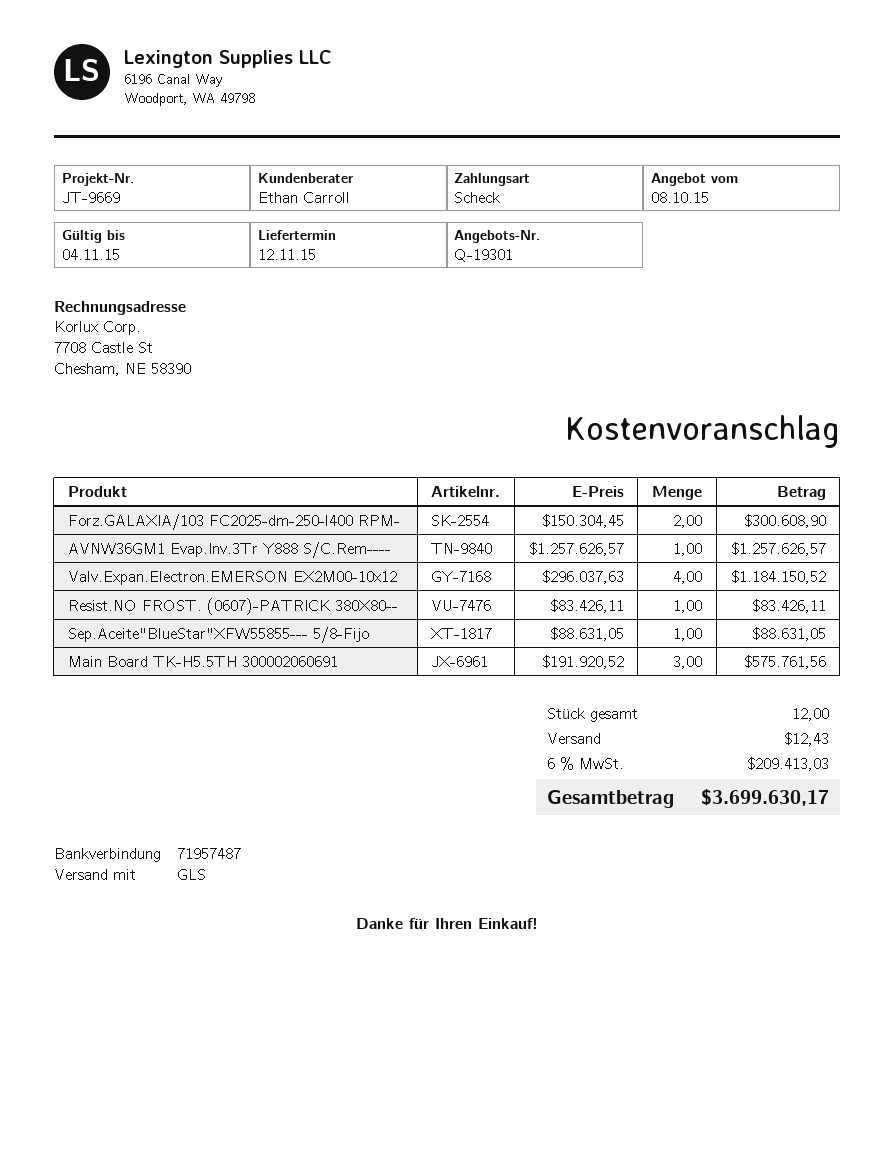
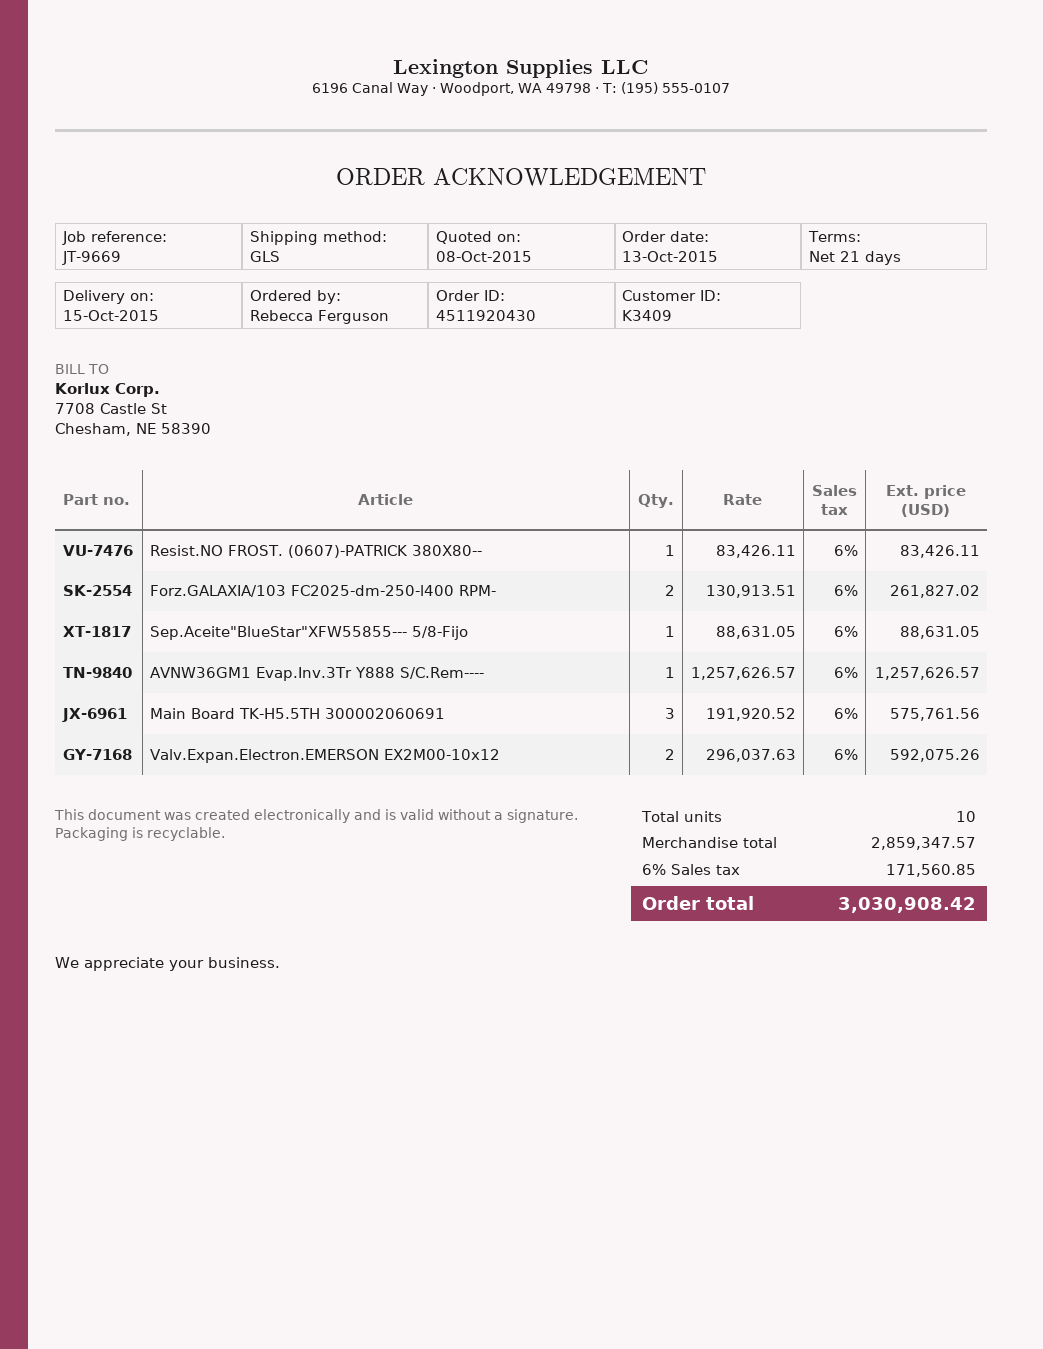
delivery date: 2015-11-12 -> 2015-10-15
Forz.GALAXIA/103 FC2025-dm-250-l400 RPM-: 2 x 150304.45 = 300608.90 -> 2 x 130913.51 = 261827.02
Valv.Expan.Electron.EMERSON EX2M00-10x12: 4 x 296037.63 = 1184150.52 -> 2 x 296037.63 = 592075.26
total quantity: 12 -> 10
shipping: 12.43 -> none
tax: 6% = 209413.03 -> 6% = 171560.85
total: 3699630.17 -> 3030908.42

